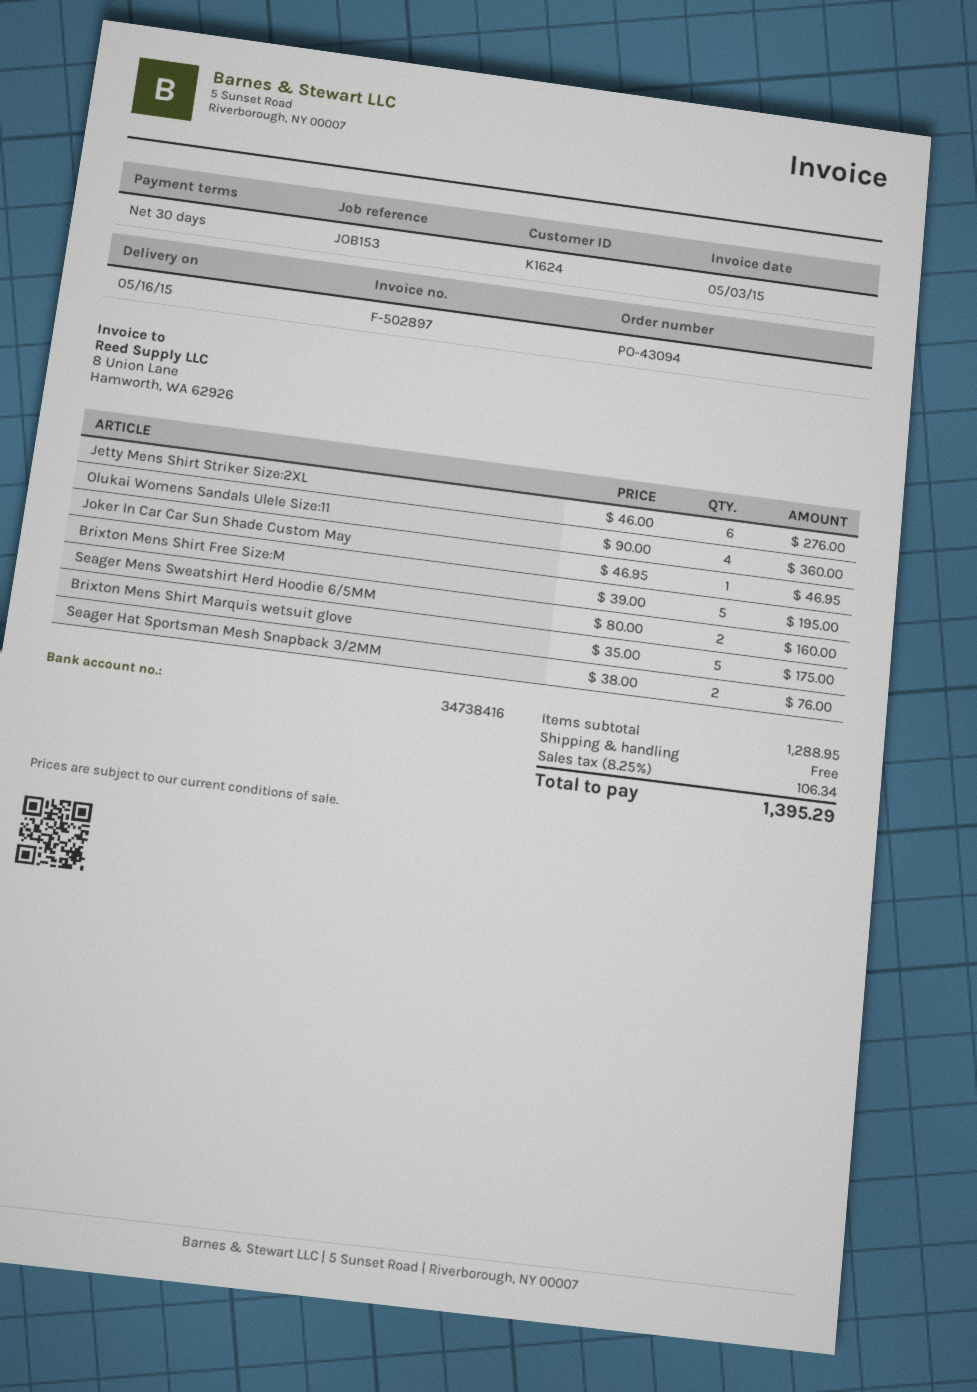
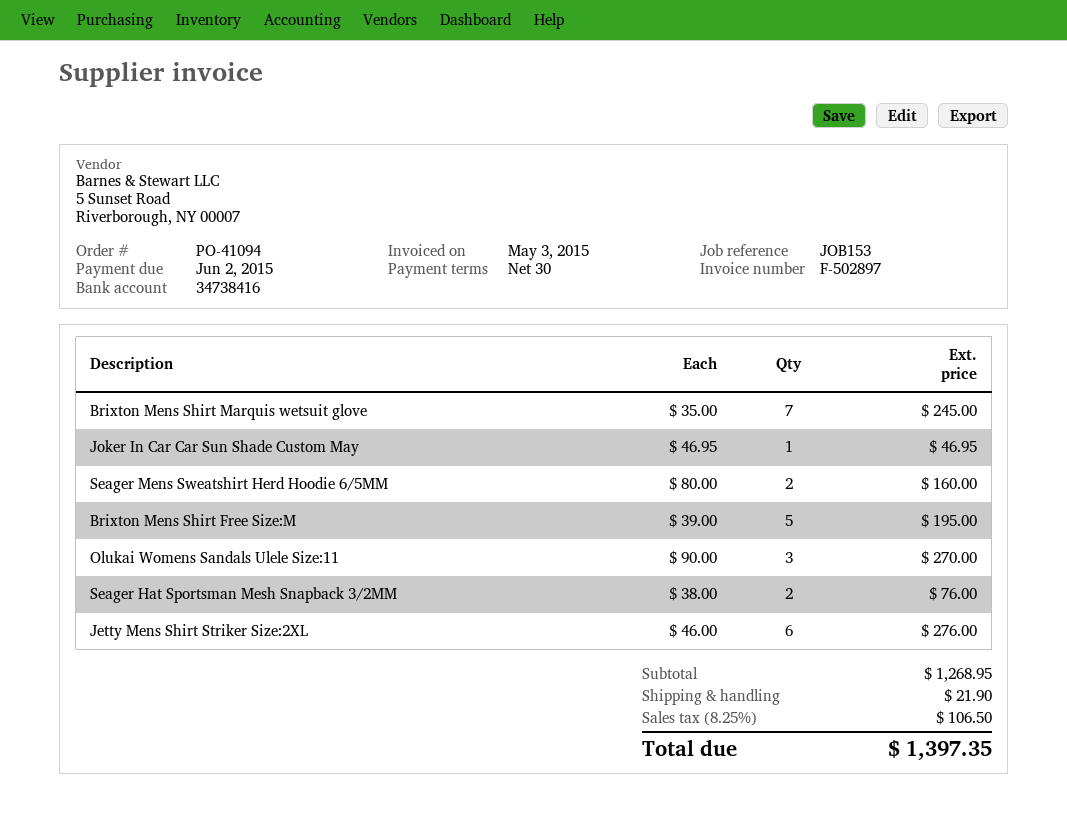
order number: PO-43094 -> PO-41094
Olukai Womens Sandals Ulele Size:11: 4 x 90.00 = 360.00 -> 3 x 90.00 = 270.00
Brixton Mens Shirt Marquis wetsuit glove: 5 x 35.00 = 175.00 -> 7 x 35.00 = 245.00
subtotal: 1288.95 -> 1268.95
shipping: 0.00 -> 21.90
tax: 8.25% = 106.34 -> 8.25% = 106.50
total: 1395.29 -> 1397.35

